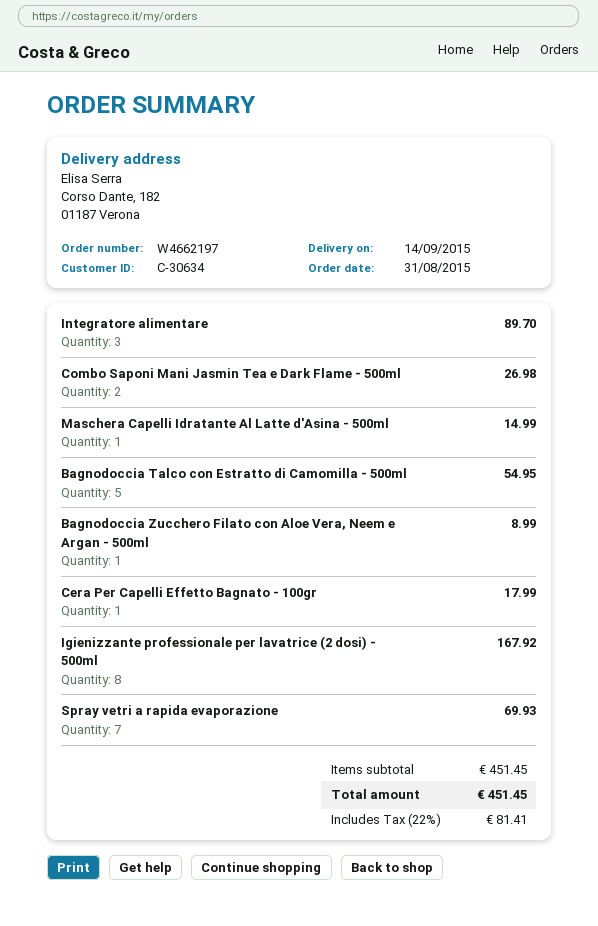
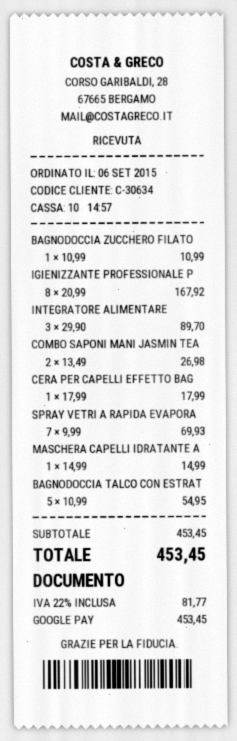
order date: 2015-08-31 -> 2015-09-06
Bagnodoccia Zucchero Filato con Aloe Vera, Neem e Argan - 500ml: 1 for 8.99 -> 1 for 10.99
subtotal: 451.45 -> 453.45
tax: 22% = 81.41 -> 22% = 81.77
total: 451.45 -> 453.45

